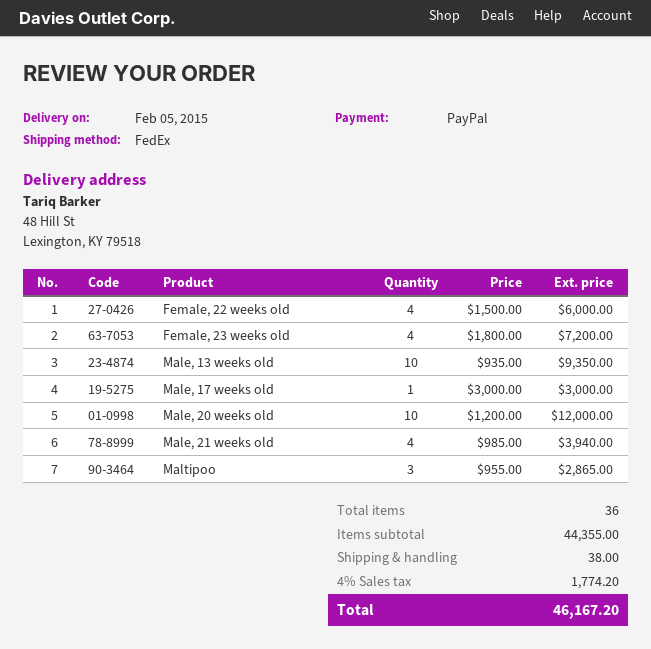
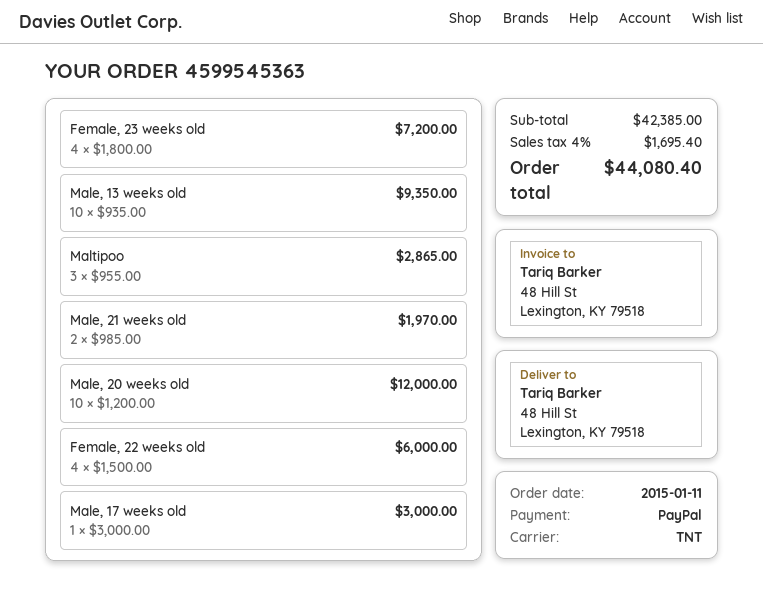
shipping method: FedEx -> TNT
Male, 21 weeks old: 4 x 985.00 = 3940.00 -> 2 x 985.00 = 1970.00
subtotal: 44355.00 -> 42385.00
shipping: 38.00 -> none
tax: 4% = 1774.20 -> 4% = 1695.40
total: 46167.20 -> 44080.40

